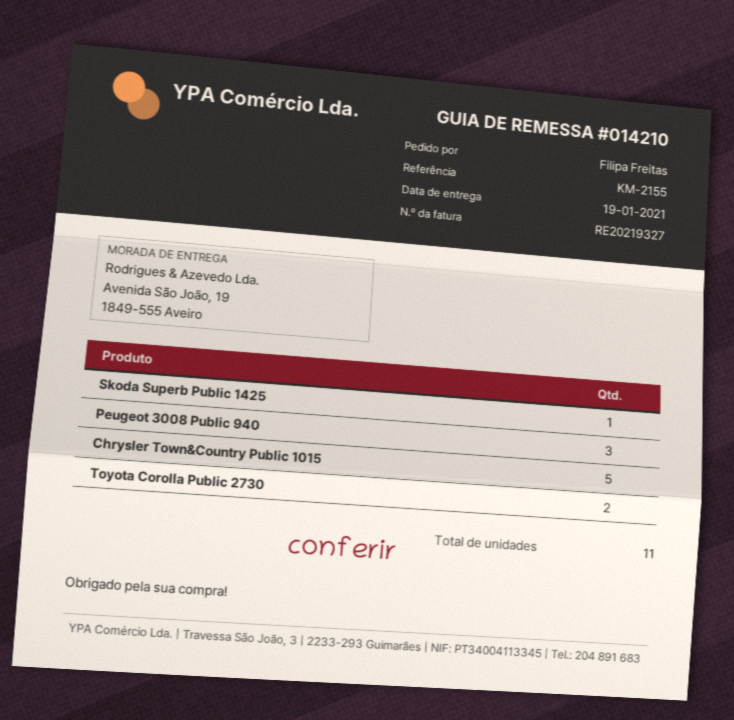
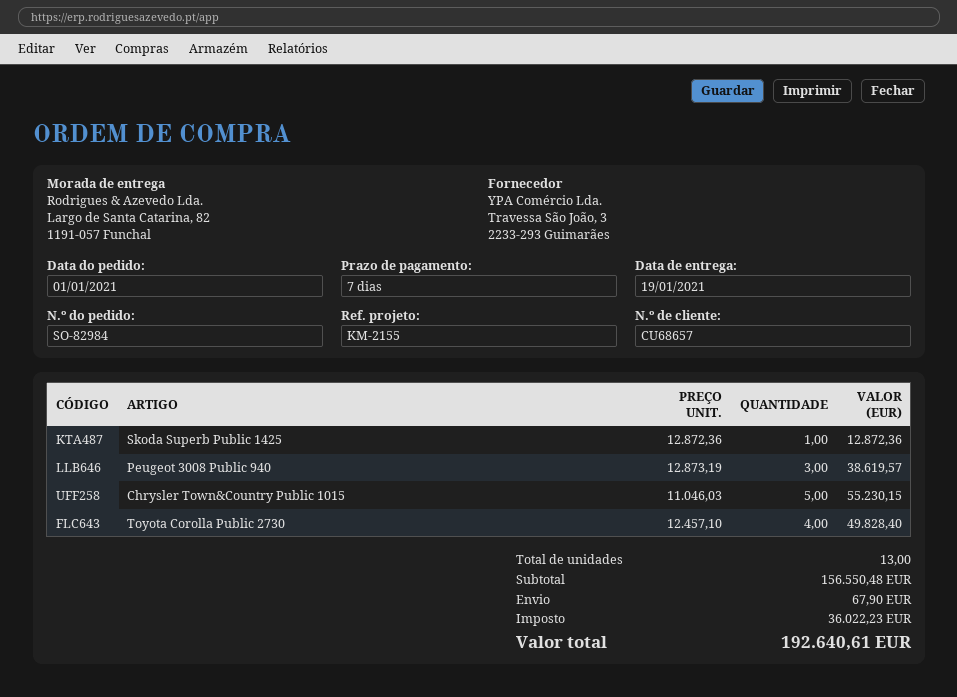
ship to: Avenida São João, 19, 1849-555 Aveiro -> Largo de Santa Catarina, 82, 1191-057 Funchal
Toyota Corolla Public 2730: 2 -> 4
total quantity: 11 -> 13

